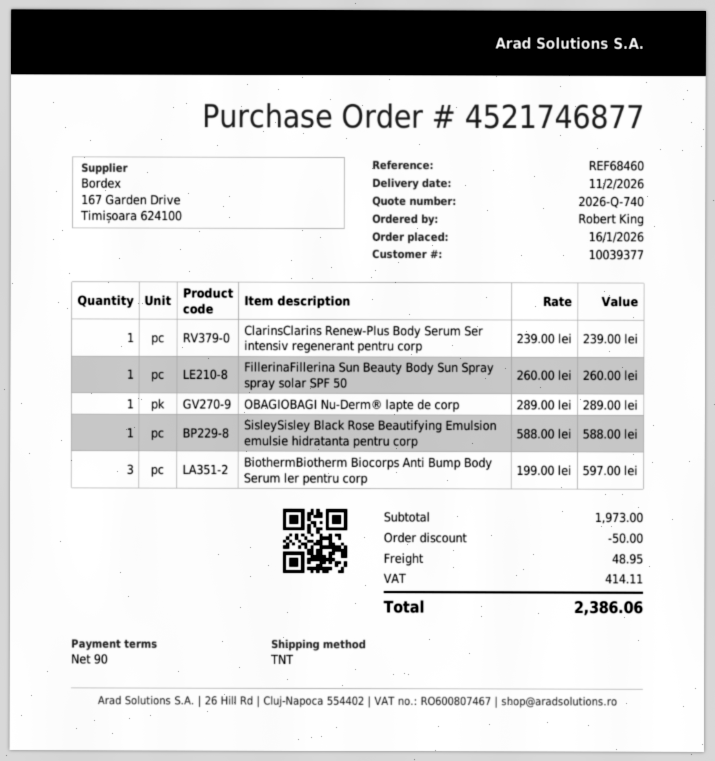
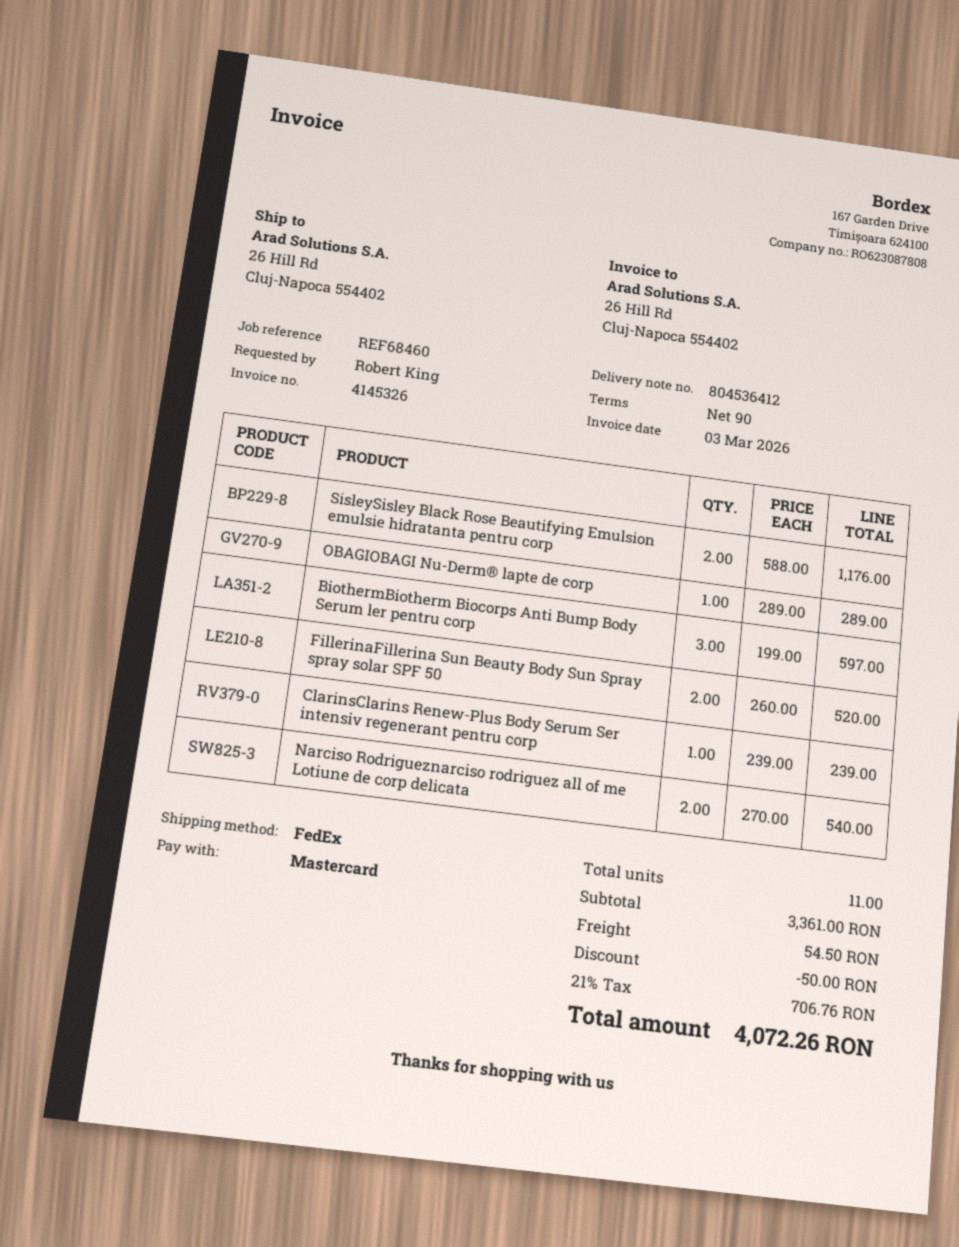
shipping method: TNT -> FedEx
FillerinaFillerina Sun Beauty Body Sun Spray spray solar SPF 50: 1 x 260.00 = 260.00 -> 2 x 260.00 = 520.00
SisleySisley Black Rose Beautifying Emulsion emulsie hidratanta pentru corp: 1 x 588.00 = 588.00 -> 2 x 588.00 = 1176.00
Narciso Rodrigueznarciso rodriguez all of me Lotiune de corp delicata: none -> 2 x 270.00 = 540.00
subtotal: 1973.00 -> 3361.00
shipping: 48.95 -> 54.50
tax: 414.11 -> 706.76
total: 2386.06 -> 4072.26

